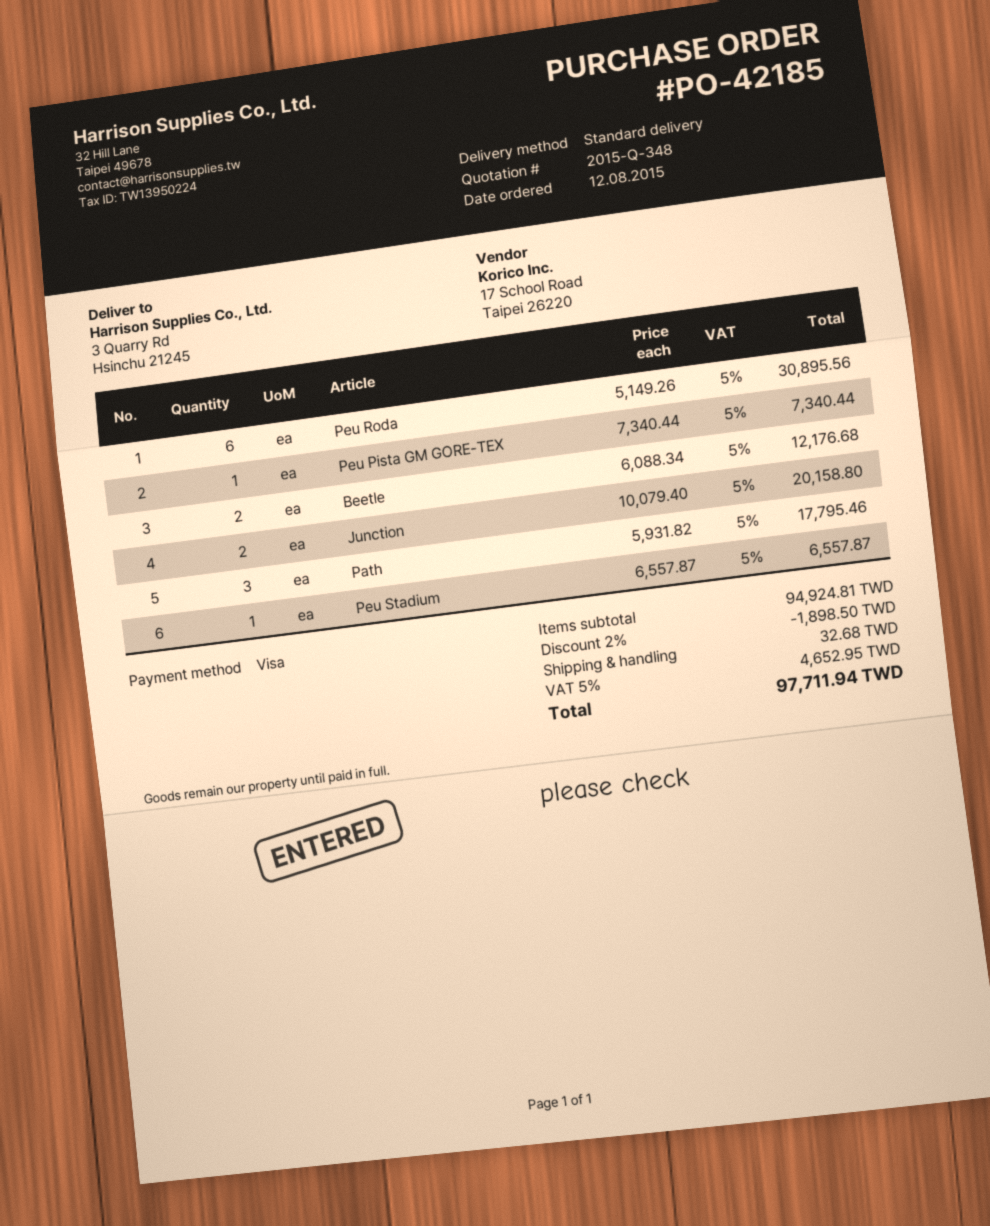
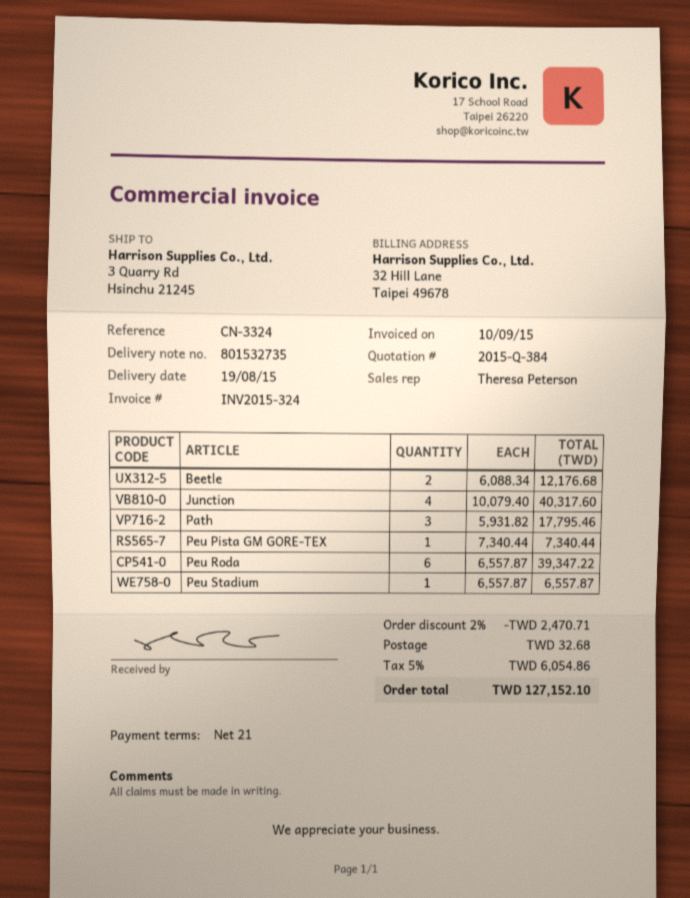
quote number: 2015-Q-348 -> 2015-Q-384
Peu Roda: 6 x 5149.26 = 30895.56 -> 6 x 6557.87 = 39347.22
Junction: 2 x 10079.40 = 20158.80 -> 4 x 10079.40 = 40317.60
discount: 2% = 1898.50 -> 2% = 2470.71
tax: 5% = 4652.95 -> 5% = 6054.86
total: 97711.94 -> 127152.10

